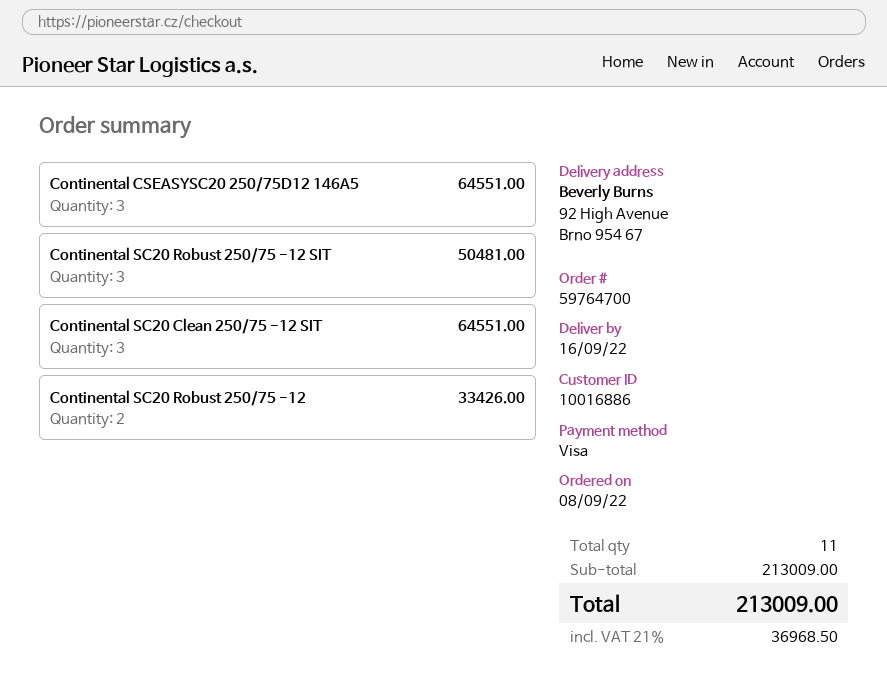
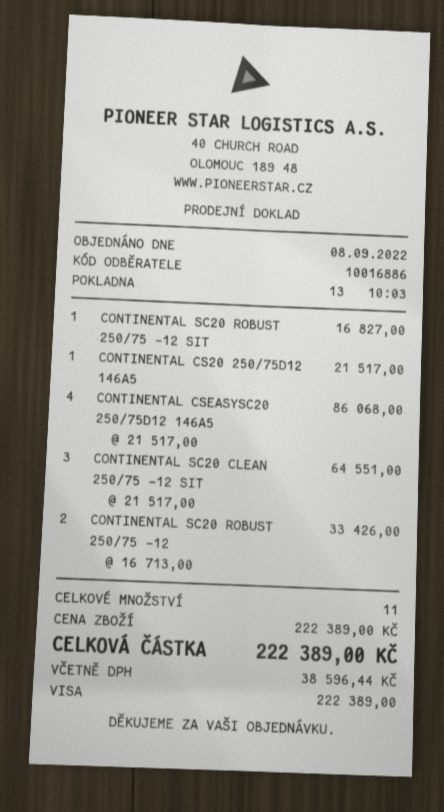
Continental CSEASYSC20 250/75D12 146A5: 3 for 64551.00 -> 4 for 86068.00
Continental SC20 Robust 250/75 -12 SIT: 3 for 50481.00 -> 1 for 16827.00
CONTINENTAL CS20 250/75D12 146A5: none -> 1 for 21517.00
subtotal: 213009.00 -> 222389.00
tax: 36968.50 -> 38596.44
total: 213009.00 -> 222389.00

